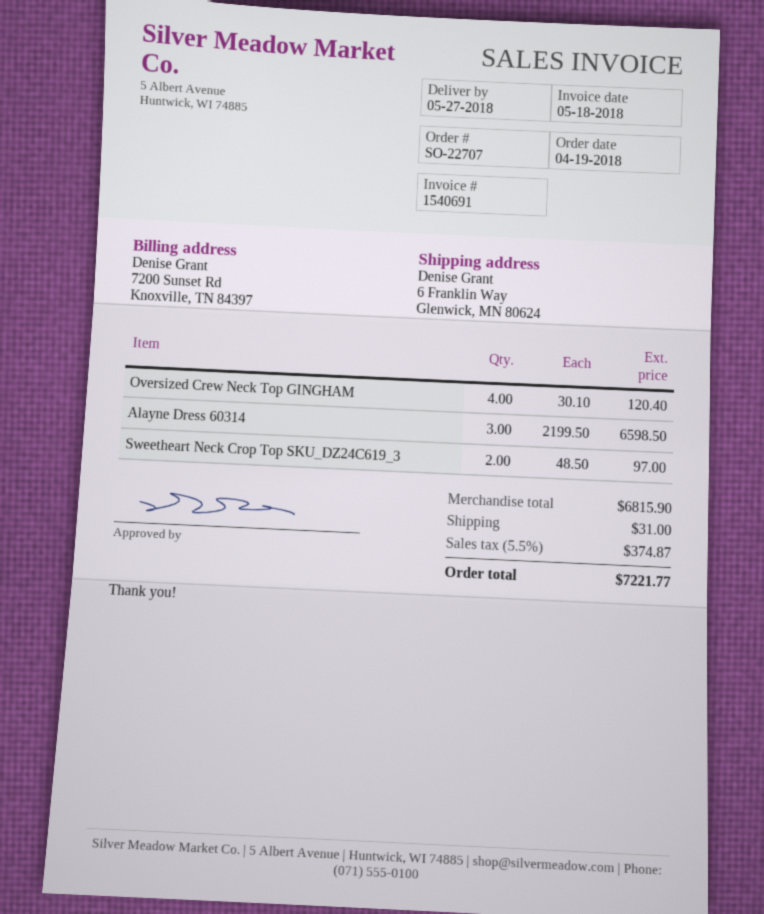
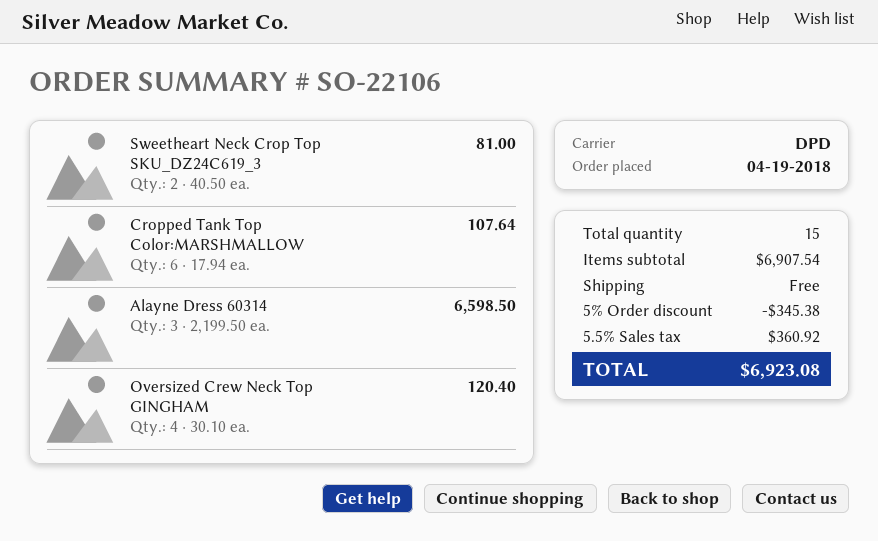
order number: SO-22707 -> SO-22106
Sweetheart Neck Crop Top SKU_DZ24C619_3: 2 x 48.50 = 97.00 -> 2 x 40.50 = 81.00
Cropped Tank Top Color:MARSHMALLOW: none -> 6 x 17.94 = 107.64
subtotal: 6815.90 -> 6907.54
discount: none -> 5% = 345.38
shipping: 31.00 -> 0.00
tax: 5.5% = 374.87 -> 5.5% = 360.92
total: 7221.77 -> 6923.08

